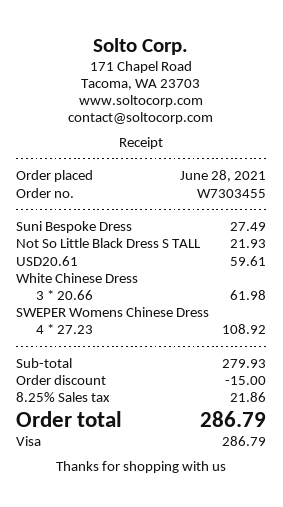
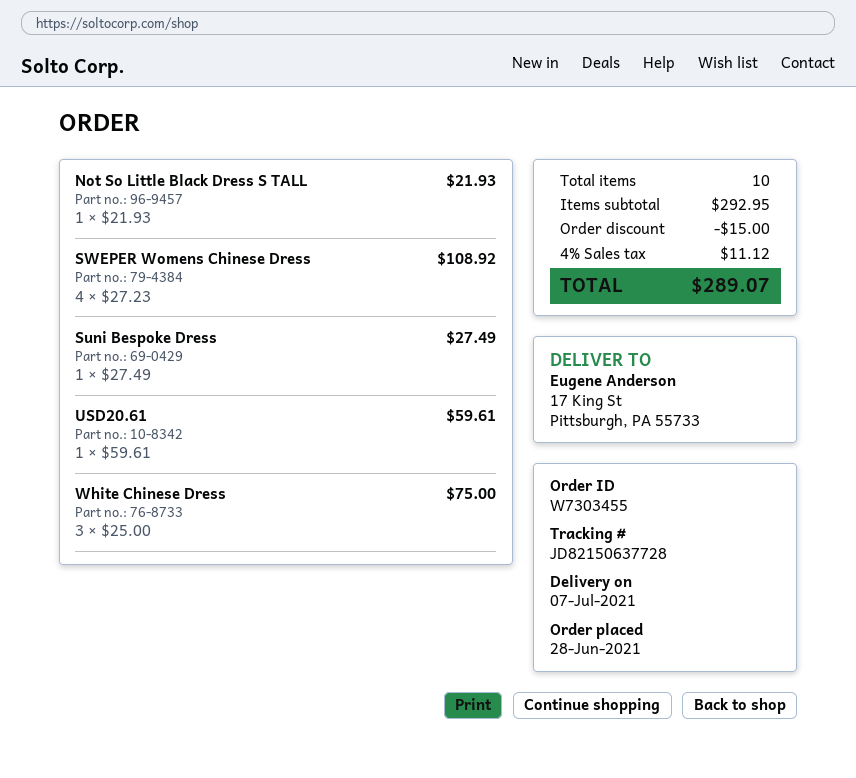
White Chinese Dress: 3 x 20.66 = 61.98 -> 3 x 25.00 = 75.00
subtotal: 279.93 -> 292.95
tax: 8.25% = 21.86 -> 4% = 11.12
total: 286.79 -> 289.07

